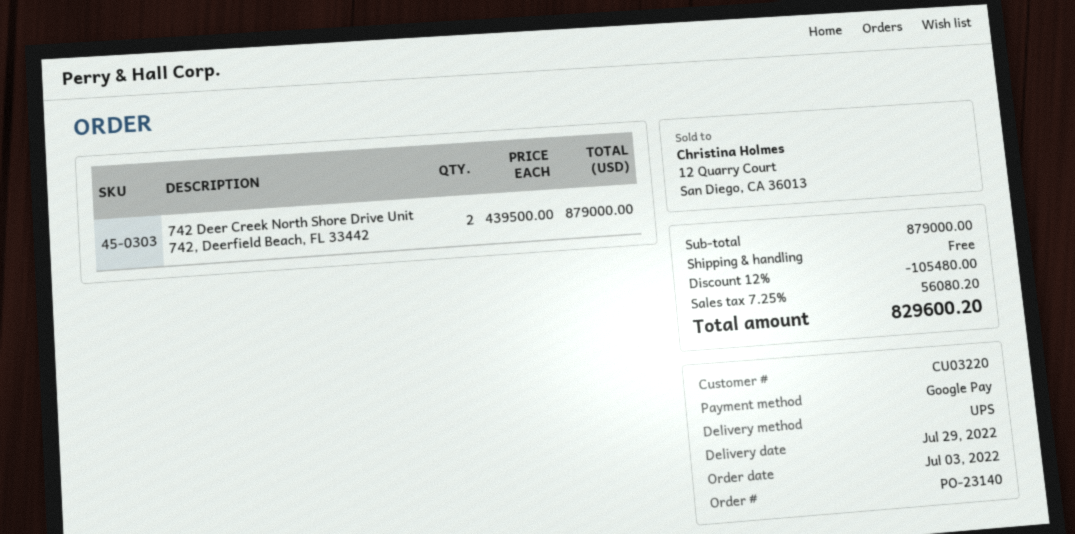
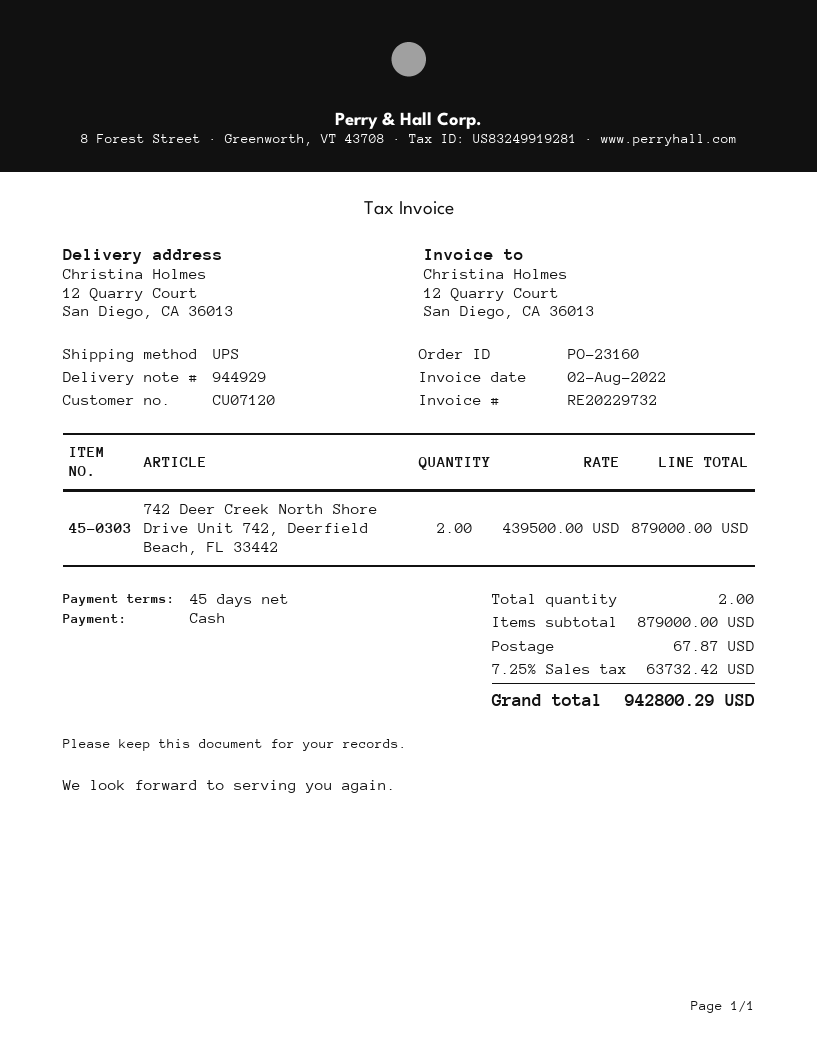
order number: PO-23140 -> PO-23160
customer number: CU03220 -> CU07120
payment method: Google Pay -> cash
discount: 12% = 105480.00 -> none
shipping: 0.00 -> 67.87
tax: 7.25% = 56080.20 -> 7.25% = 63732.42
total: 829600.20 -> 942800.29

